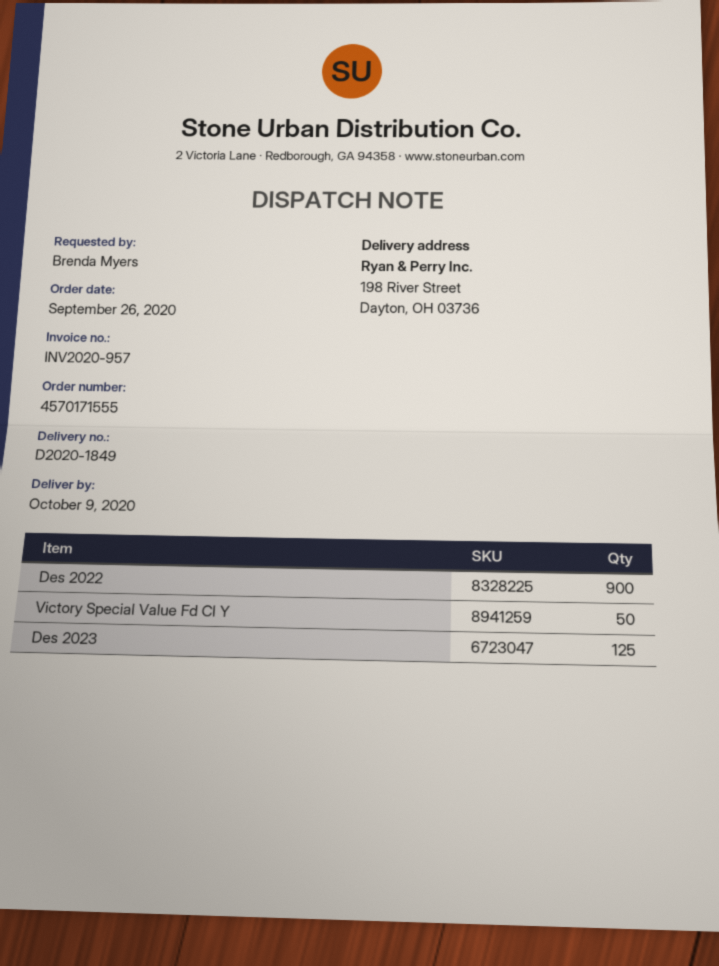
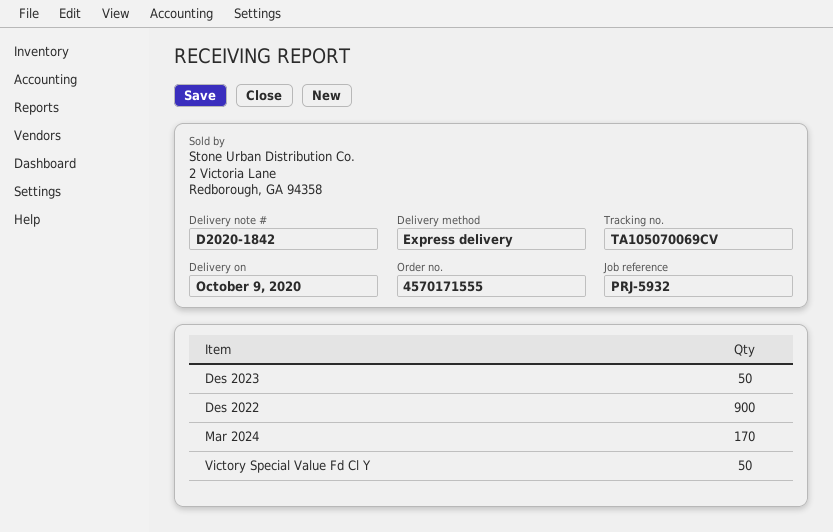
delivery note number: D2020-1849 -> D2020-1842
Des 2023: 125 -> 50
Mar 2024: none -> 170

